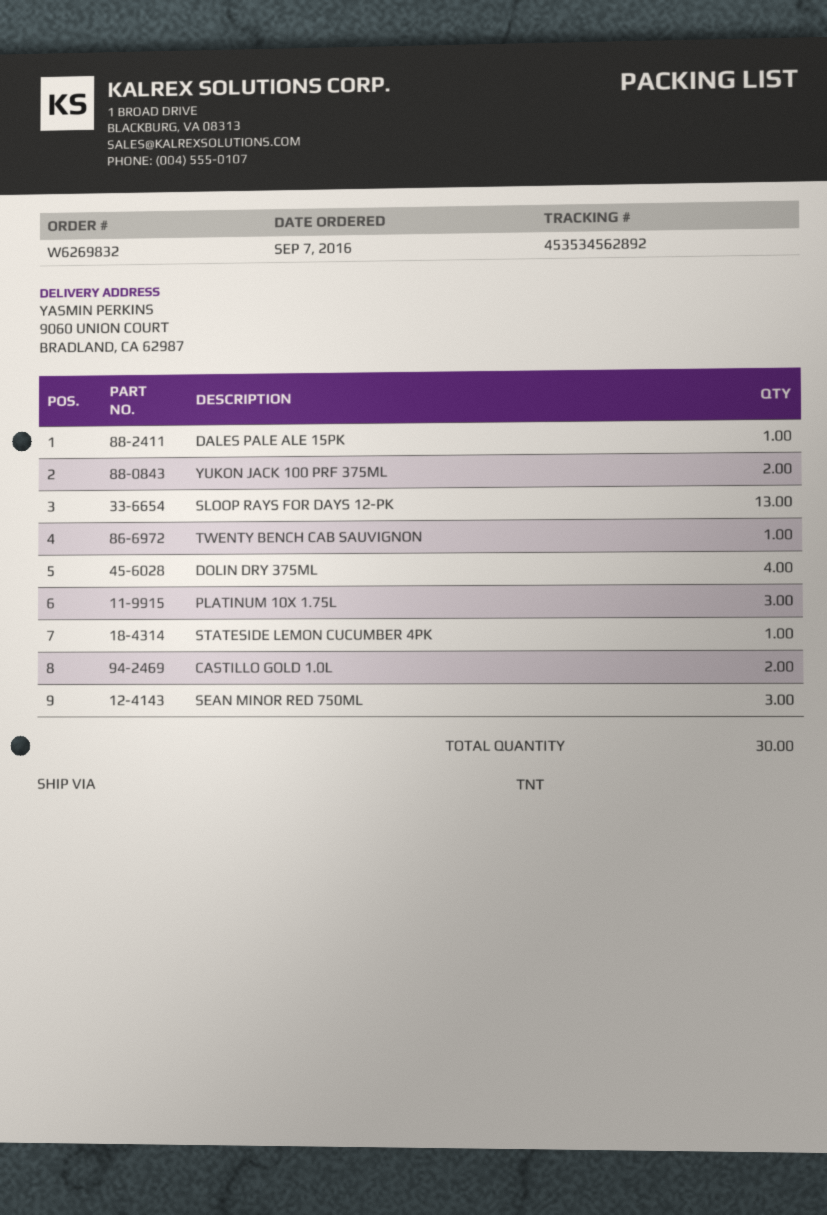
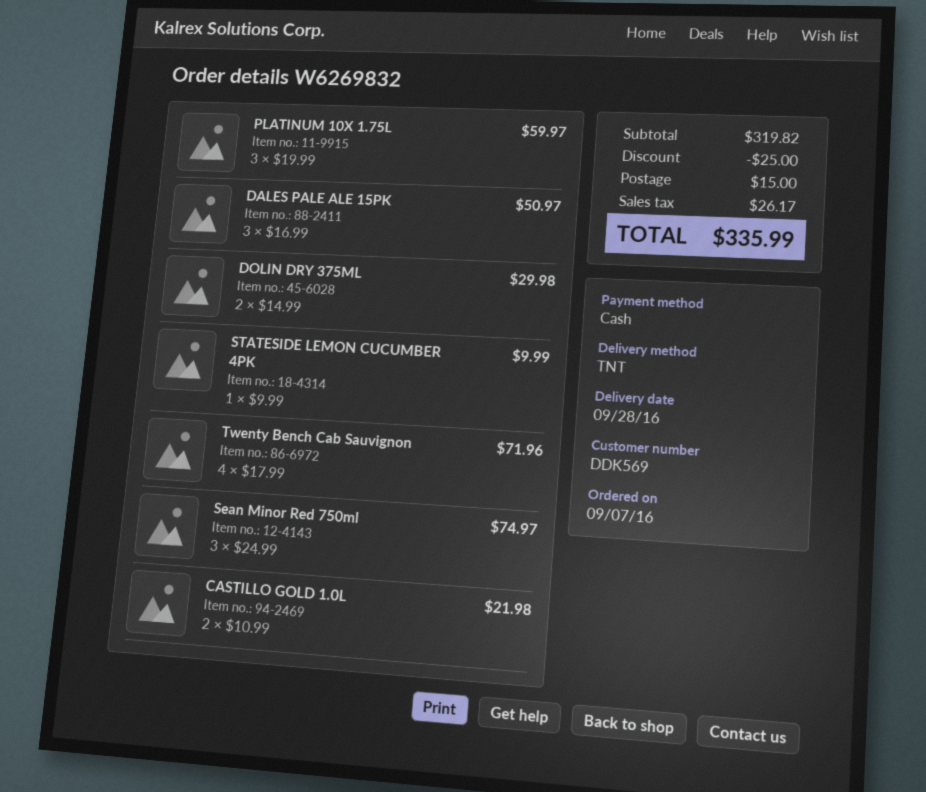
DALES PALE ALE 15PK: 1 -> 3
YUKON JACK 100 PRF 375ML: 2 -> none
SLOOP RAYS FOR DAYS 12-PK: 13 -> none
TWENTY BENCH CAB SAUVIGNON: 1 -> 4
DOLIN DRY 375ML: 4 -> 2

